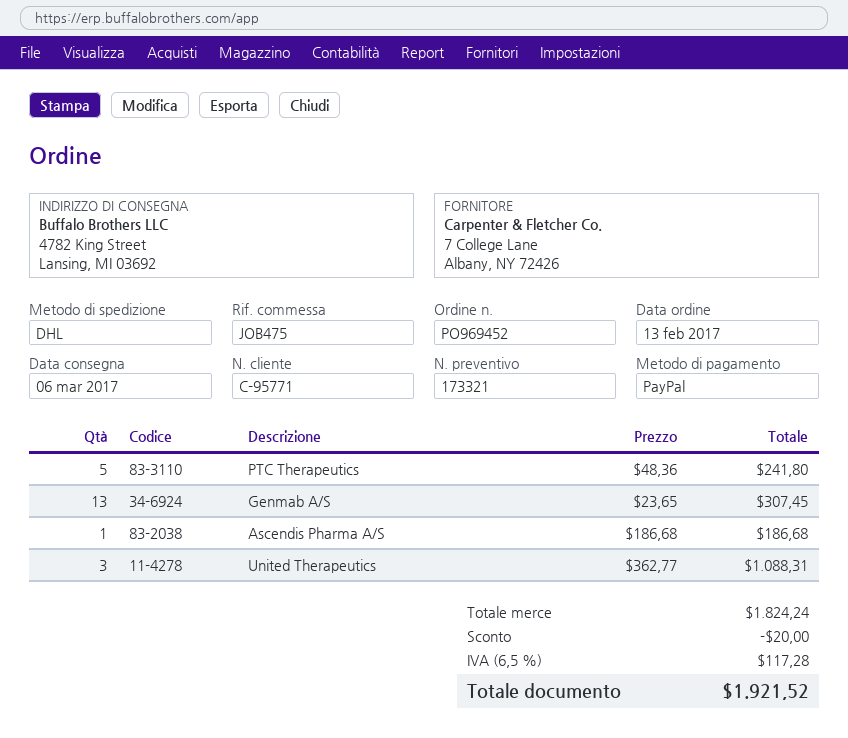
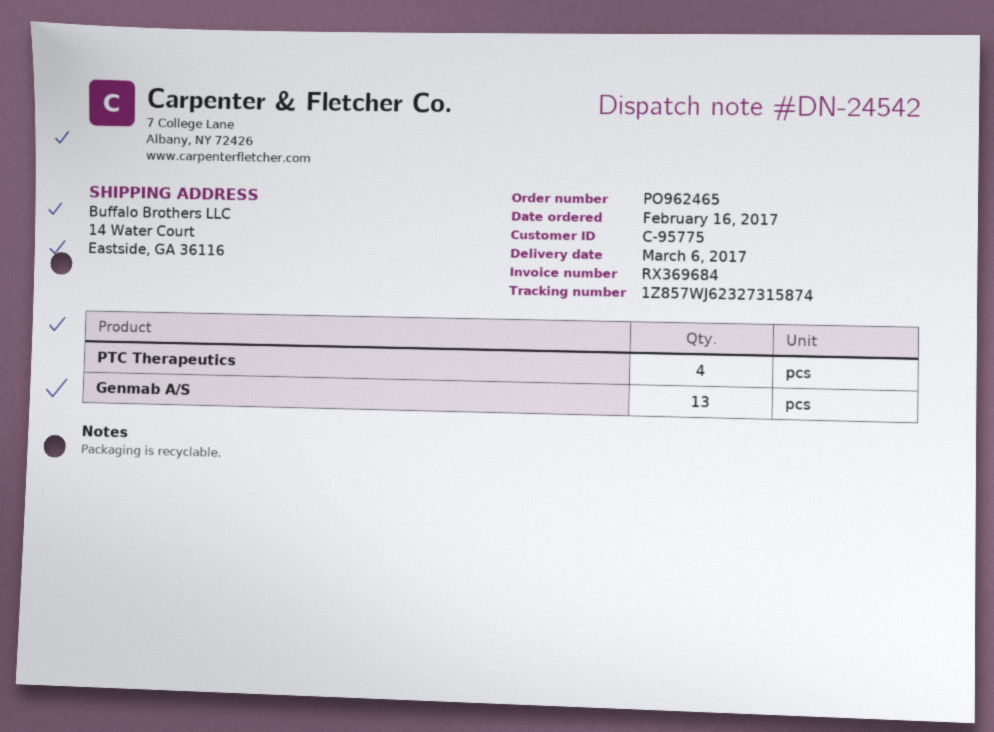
order number: PO969452 -> PO962465
order date: 2017-02-13 -> 2017-02-16
customer number: C-95771 -> C-95775
ship to: 4782 King Street, Lansing, MI 03692 -> 14 Water Court, Eastside, GA 36116
PTC Therapeutics: 5 -> 4
Ascendis Pharma A/S: 1 -> none
United Therapeutics: 3 -> none

